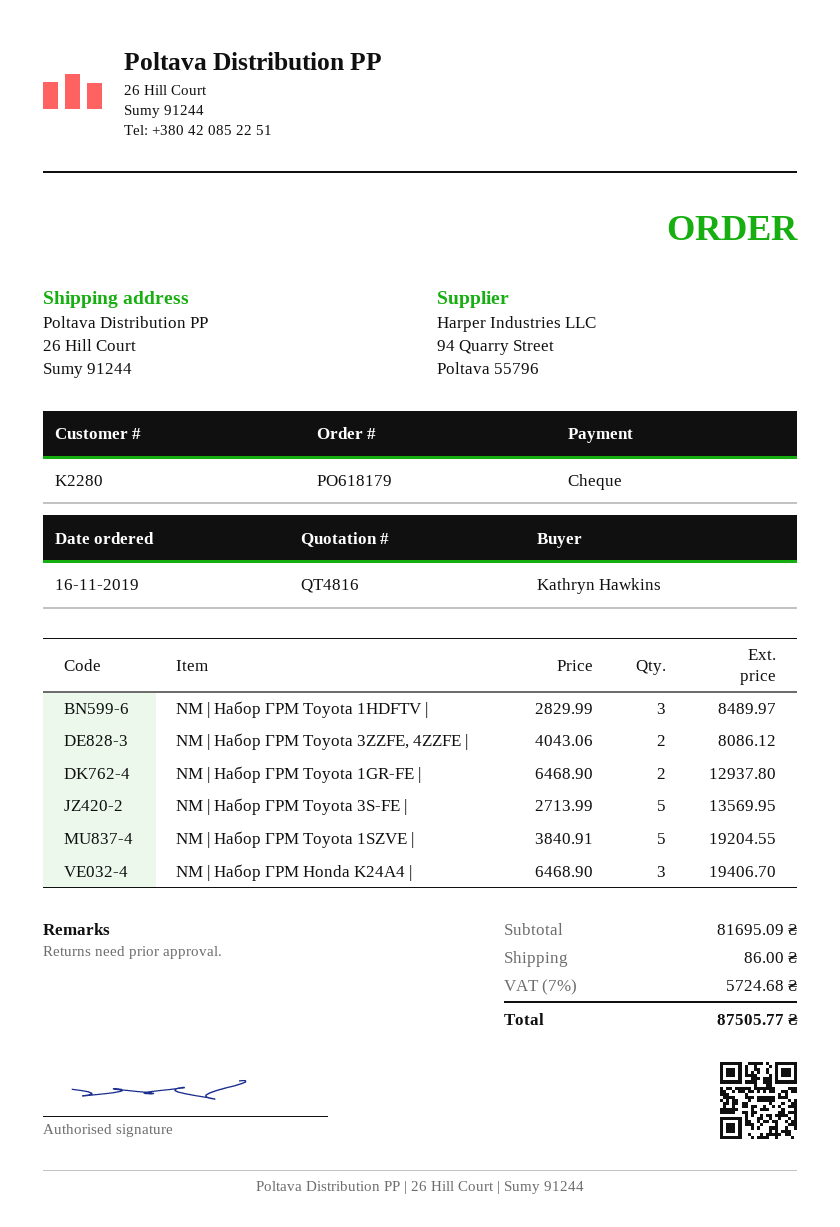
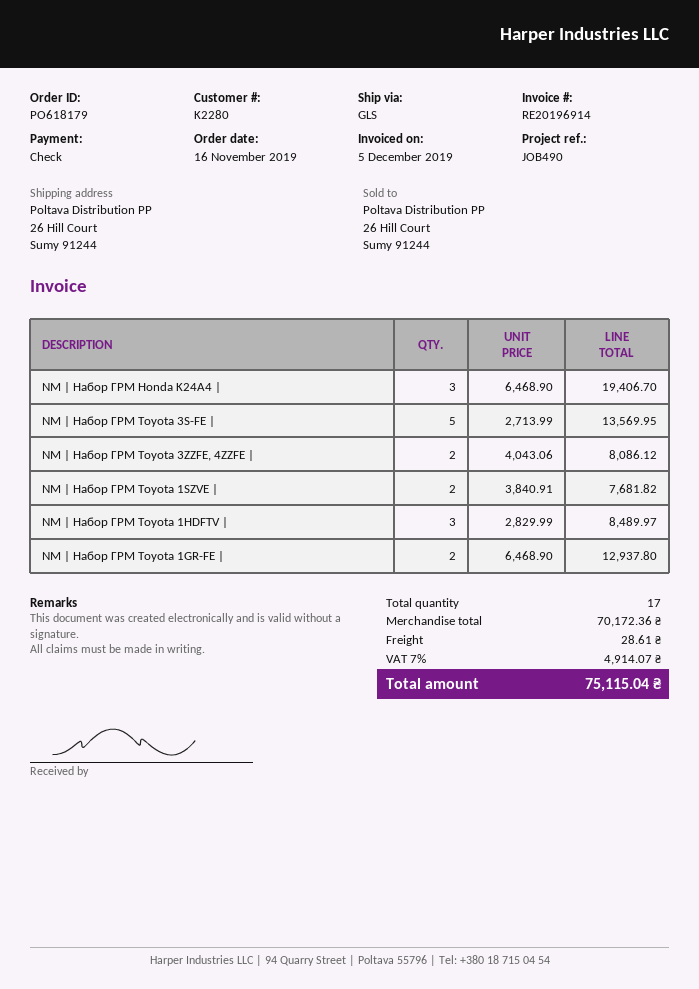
NM | Набор ГРМ Toyota 1SZVE |: 5 x 3840.91 = 19204.55 -> 2 x 3840.91 = 7681.82
subtotal: 81695.09 -> 70172.36
shipping: 86.00 -> 28.61
tax: 7% = 5724.68 -> 7% = 4914.07
total: 87505.77 -> 75115.04

